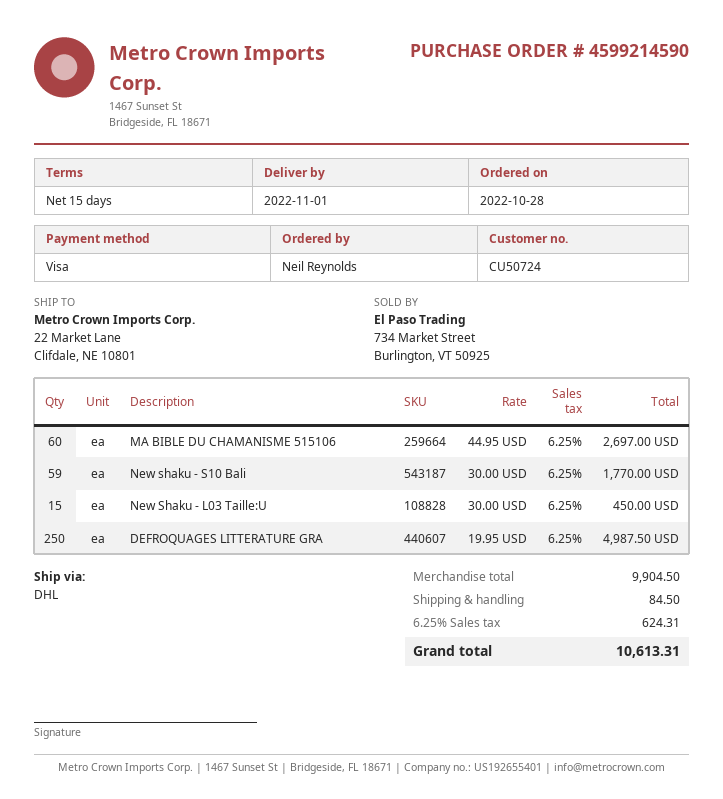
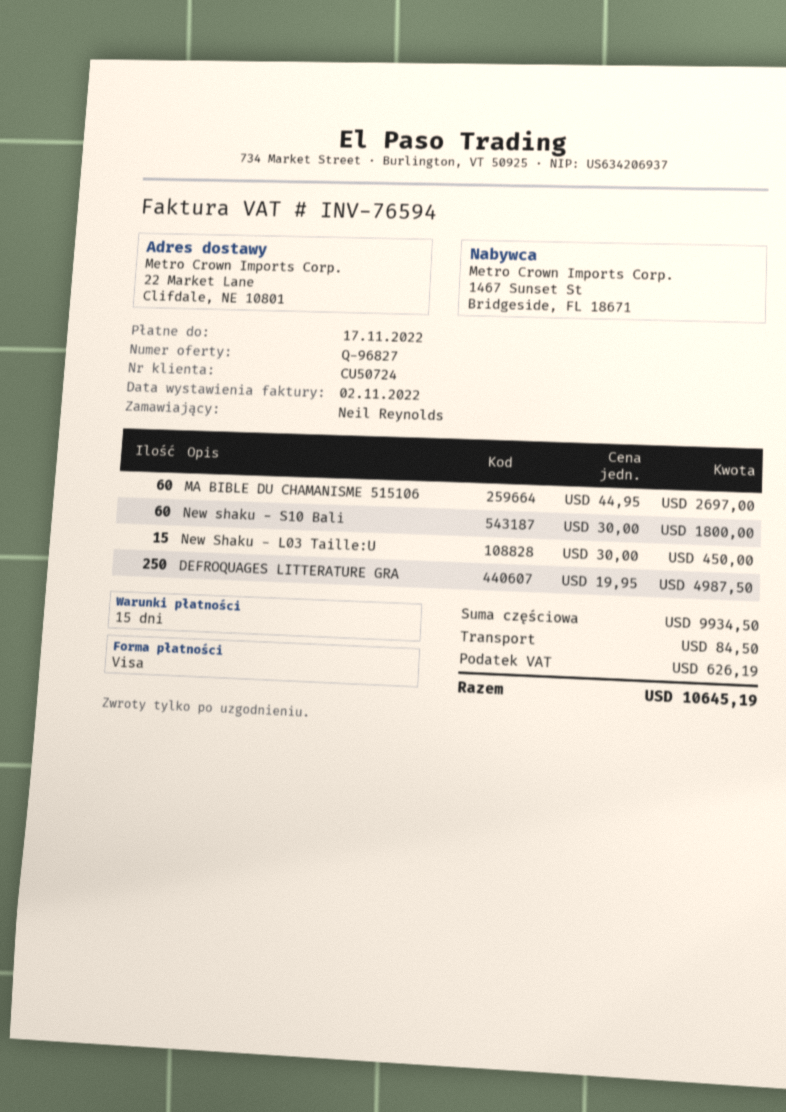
New shaku - S10 Bali: 59 x 30.00 = 1770.00 -> 60 x 30.00 = 1800.00
subtotal: 9904.50 -> 9934.50
tax: 624.31 -> 626.19
total: 10613.31 -> 10645.19

